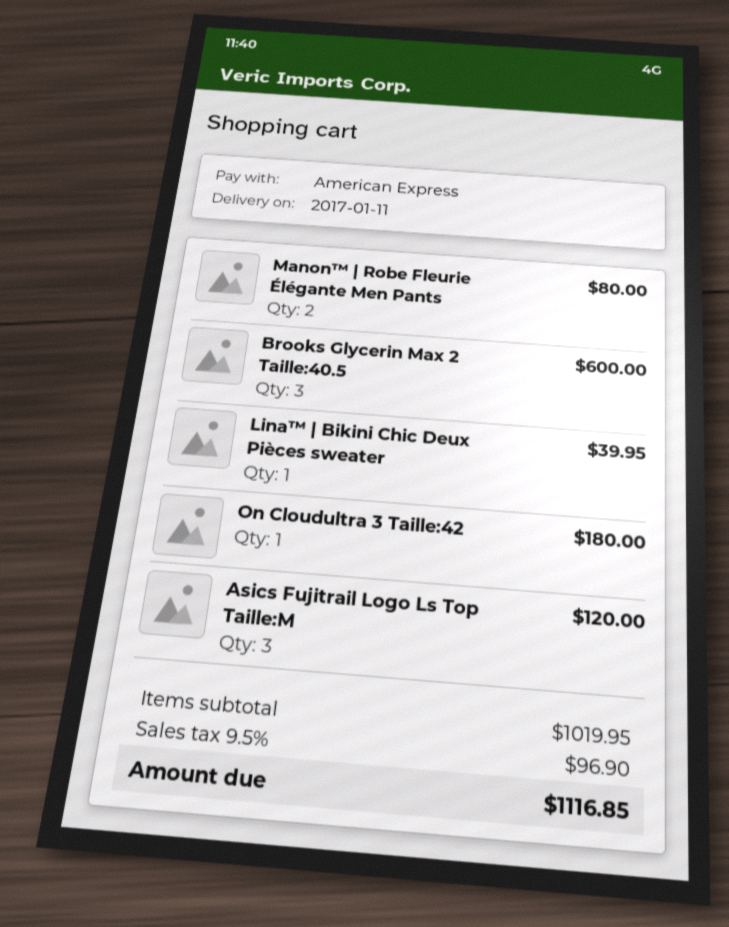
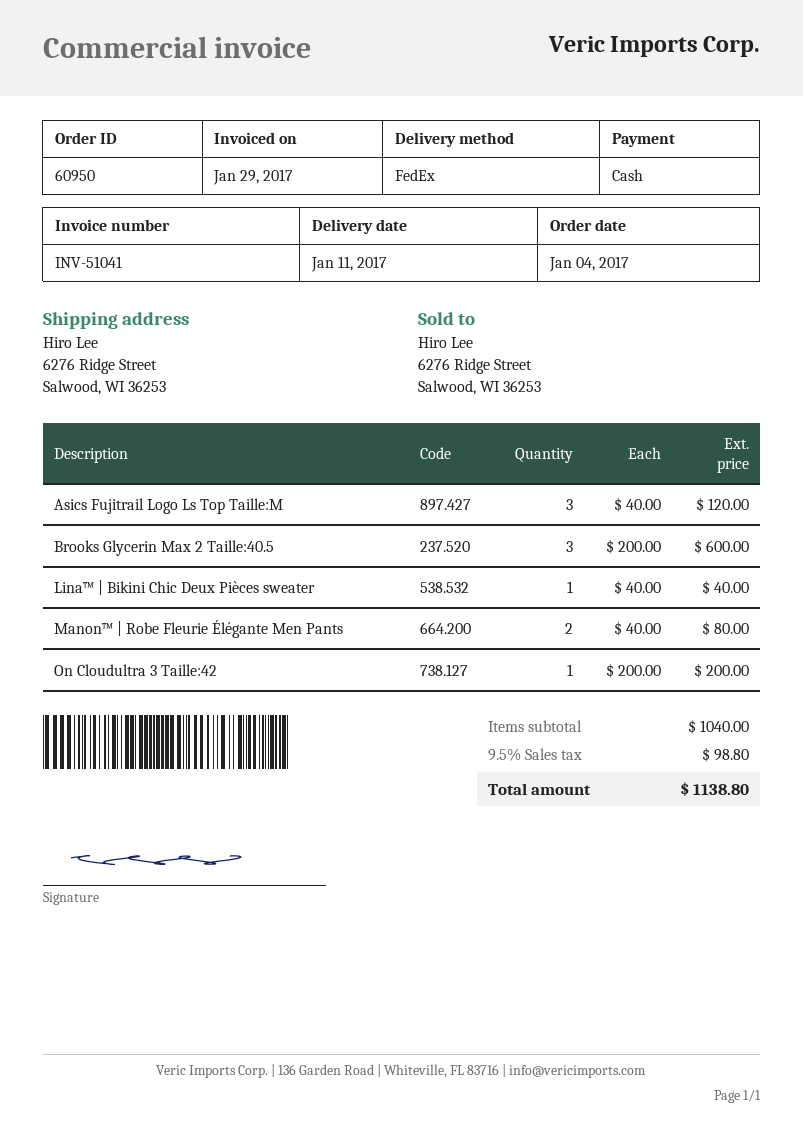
payment method: American Express -> cash
Lina™ | Bikini Chic Deux Pièces sweater: 1 for 39.95 -> 1 for 40.00
On Cloudultra 3 Taille:42: 1 for 180.00 -> 1 for 200.00
subtotal: 1019.95 -> 1040.00
tax: 9.5% = 96.90 -> 9.5% = 98.80
total: 1116.85 -> 1138.80

